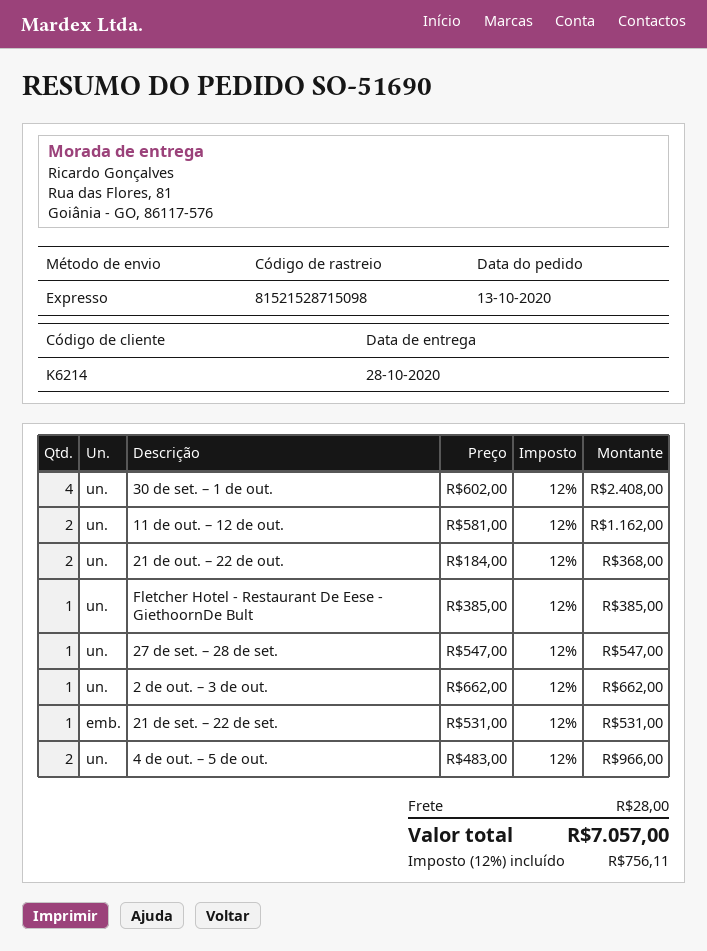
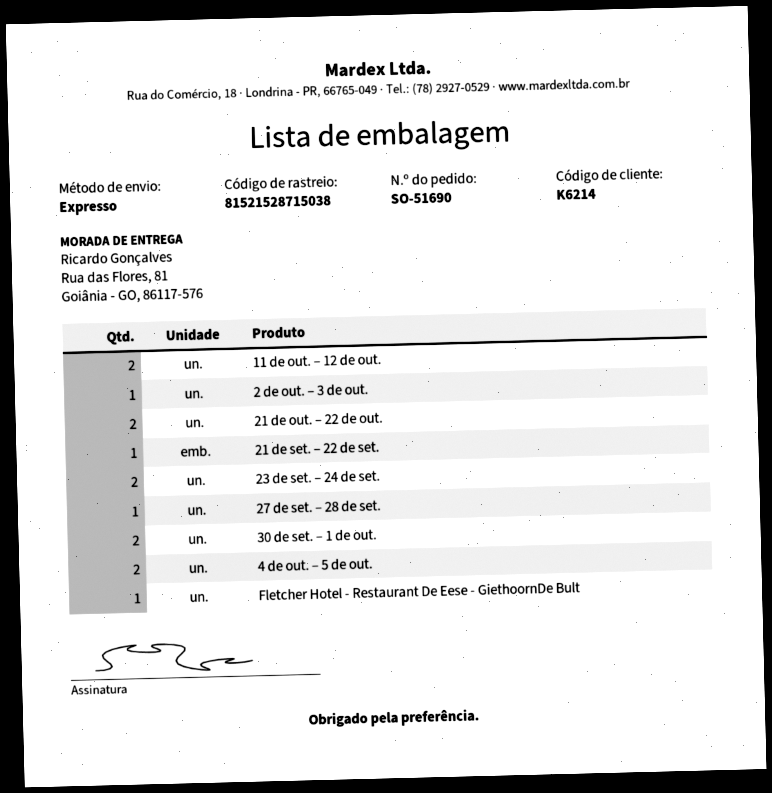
tracking number: 81521528715098 -> 81521528715038
30 de set. – 1 de out.: 4 -> 2
23 de set. – 24 de set.: none -> 2

